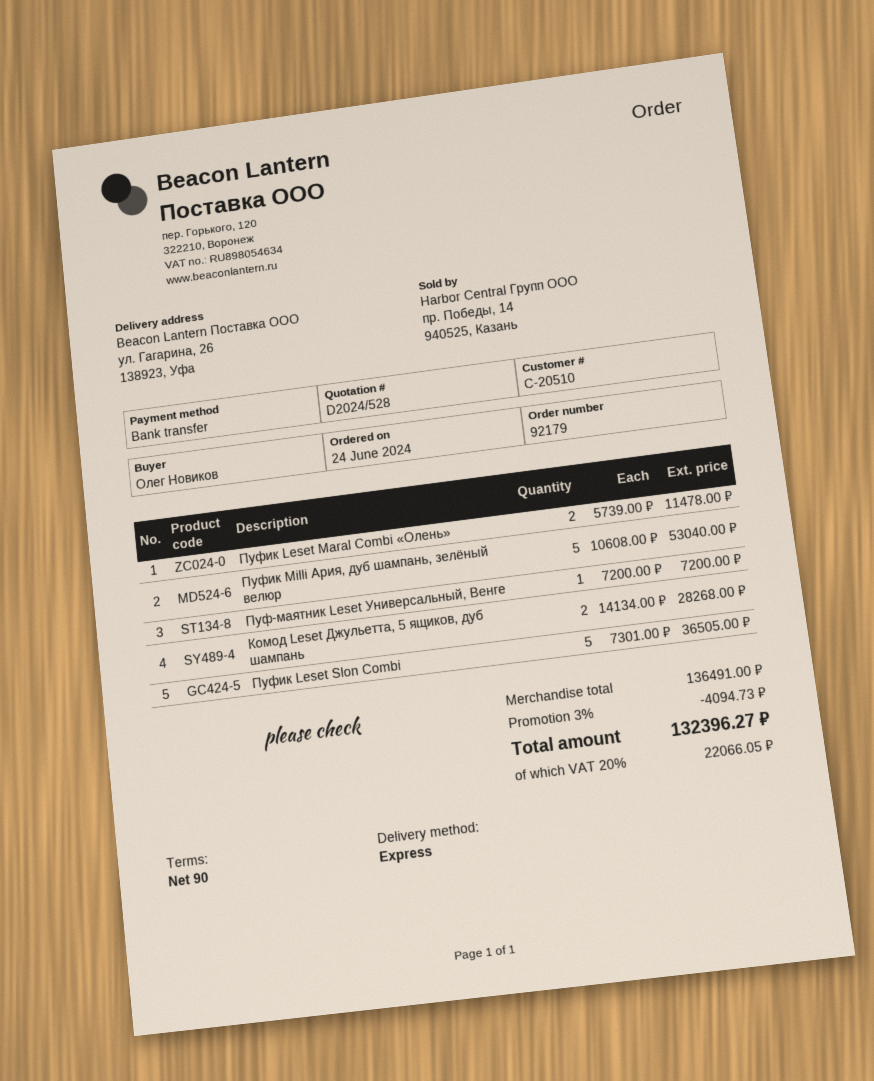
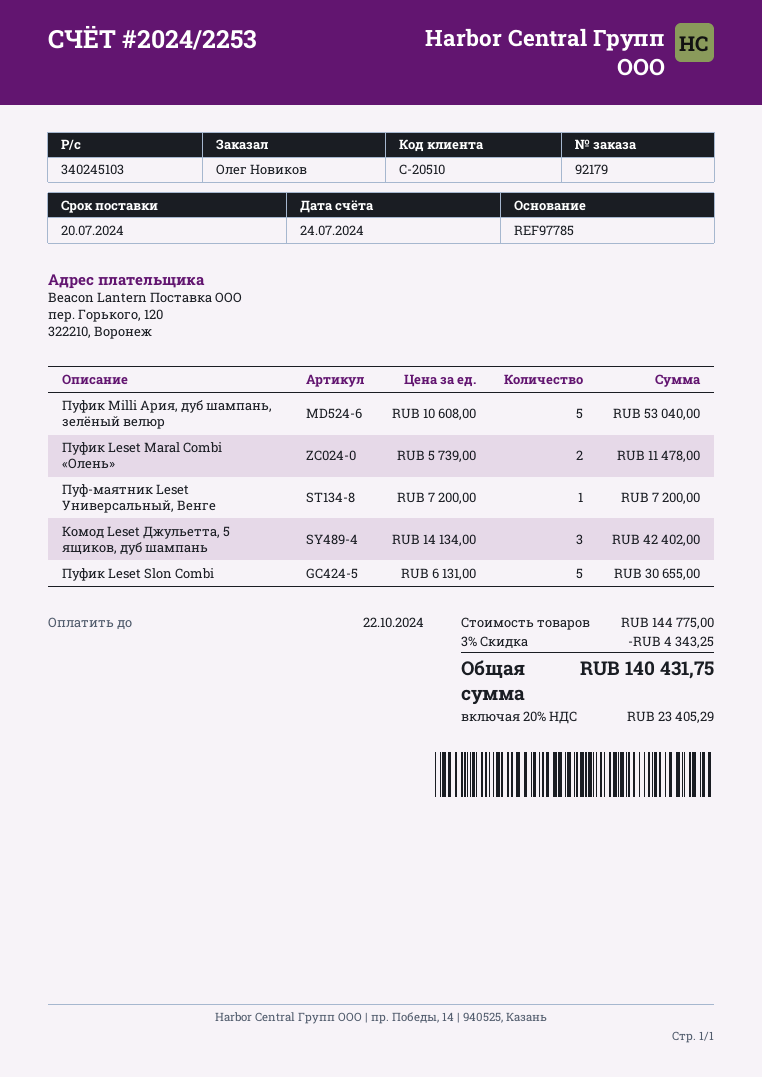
Комод Leset Джульетта, 5 ящиков, дуб шампань: 2 x 14134.00 = 28268.00 -> 3 x 14134.00 = 42402.00
Пуфик Leset Slon Combi: 5 x 7301.00 = 36505.00 -> 5 x 6131.00 = 30655.00
subtotal: 136491.00 -> 144775.00
discount: 3% = 4094.73 -> 3% = 4343.25
tax: 20% = 22066.05 -> 20% = 23405.29
total: 132396.27 -> 140431.75

